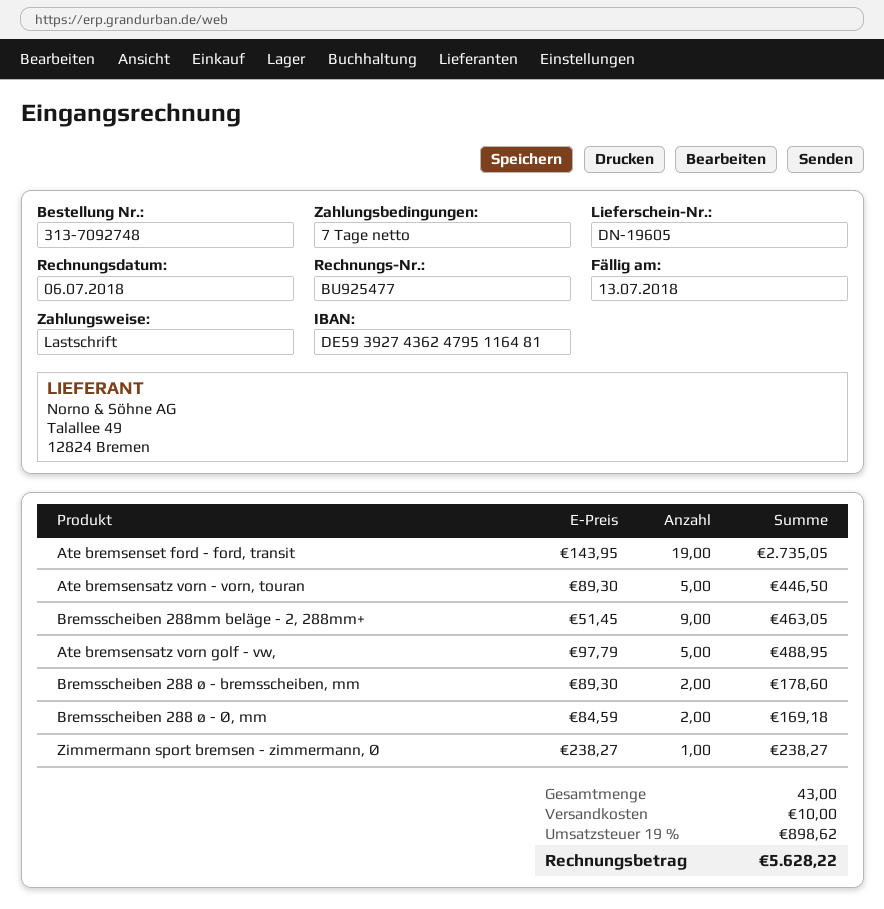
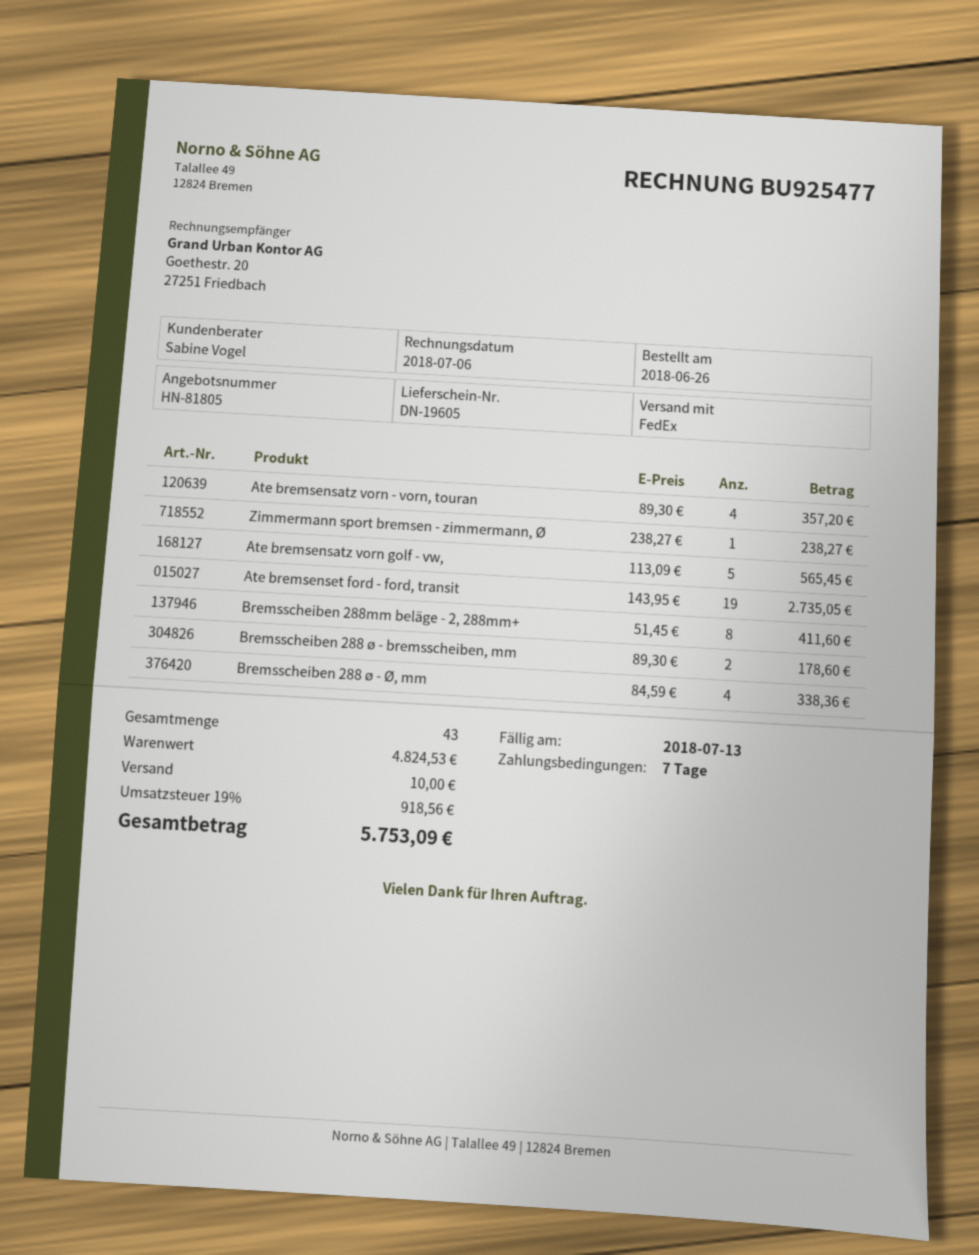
Ate bremsensatz vorn - vorn, touran: 5 x 89.30 = 446.50 -> 4 x 89.30 = 357.20
Bremsscheiben 288mm beläge - 2, 288mm+: 9 x 51.45 = 463.05 -> 8 x 51.45 = 411.60
Ate bremsensatz vorn golf - vw,: 5 x 97.79 = 488.95 -> 5 x 113.09 = 565.45
Bremsscheiben 288 ø - Ø, mm: 2 x 84.59 = 169.18 -> 4 x 84.59 = 338.36
tax: 19% = 898.62 -> 19% = 918.56
total: 5628.22 -> 5753.09

